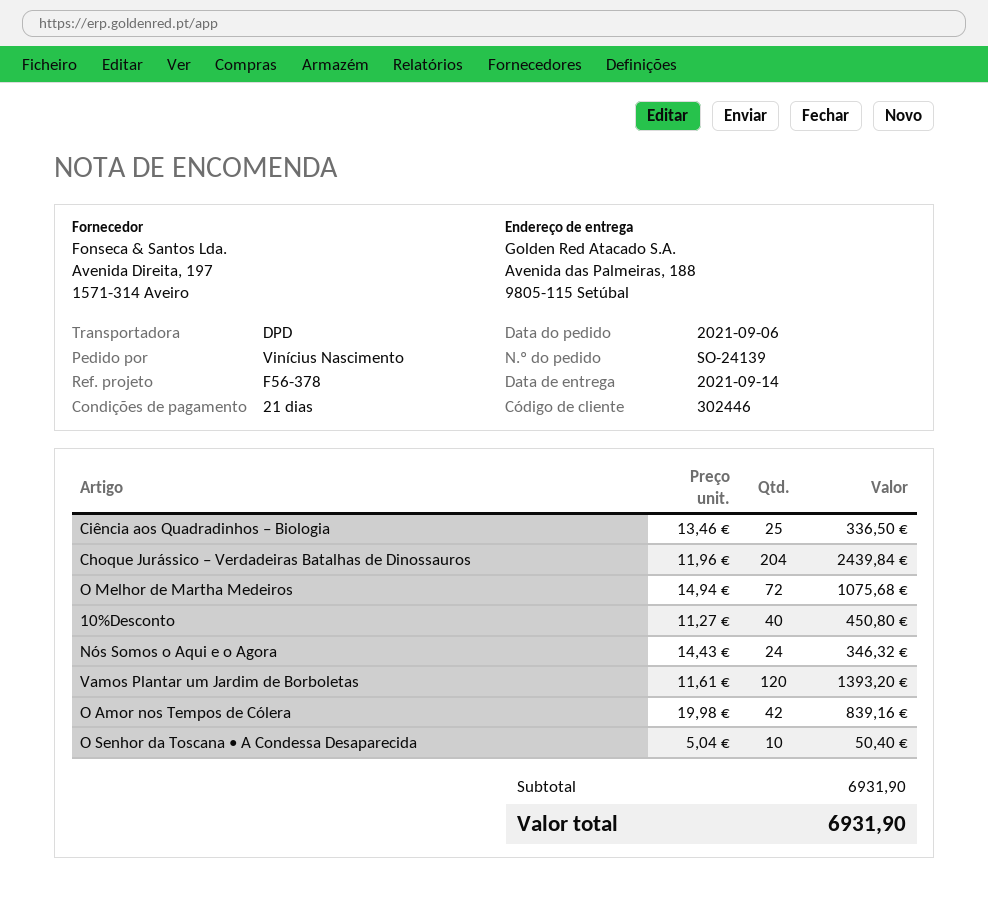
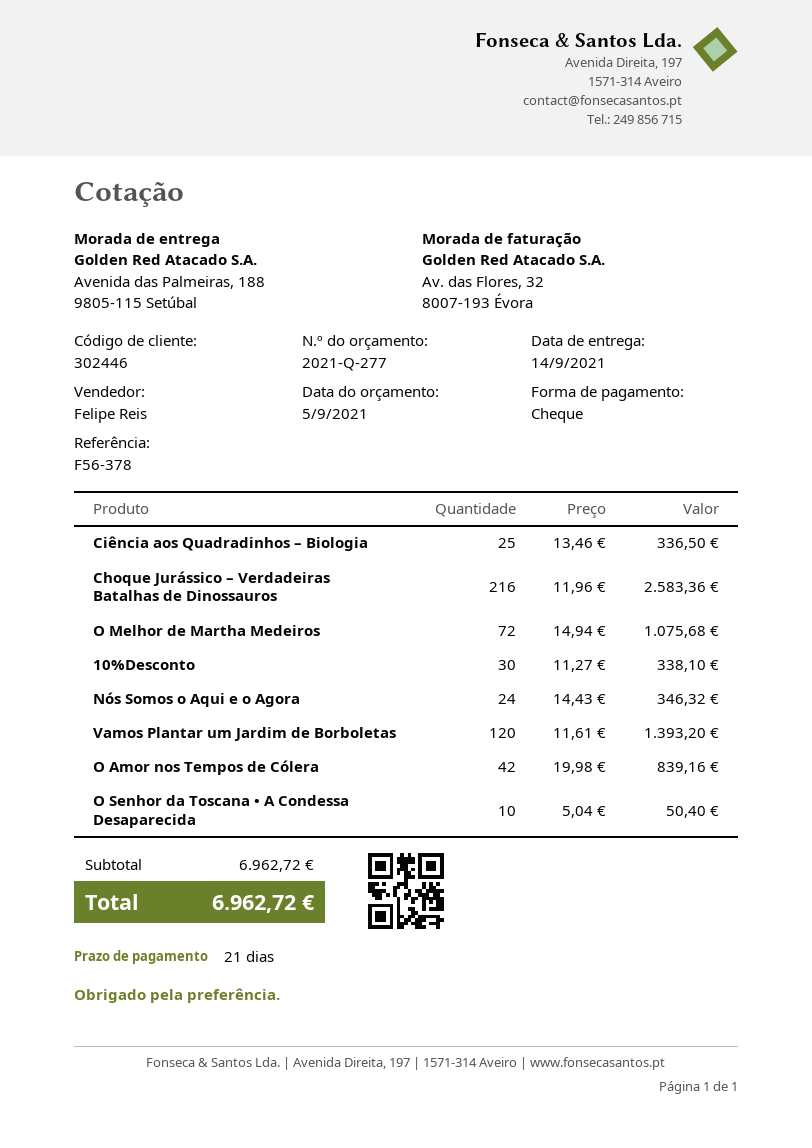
Choque Jurássico – Verdadeiras Batalhas de Dinossauros: 204 x 11.96 = 2439.84 -> 216 x 11.96 = 2583.36
10%Desconto: 40 x 11.27 = 450.80 -> 30 x 11.27 = 338.10
subtotal: 6931.90 -> 6962.72
total: 6931.90 -> 6962.72

